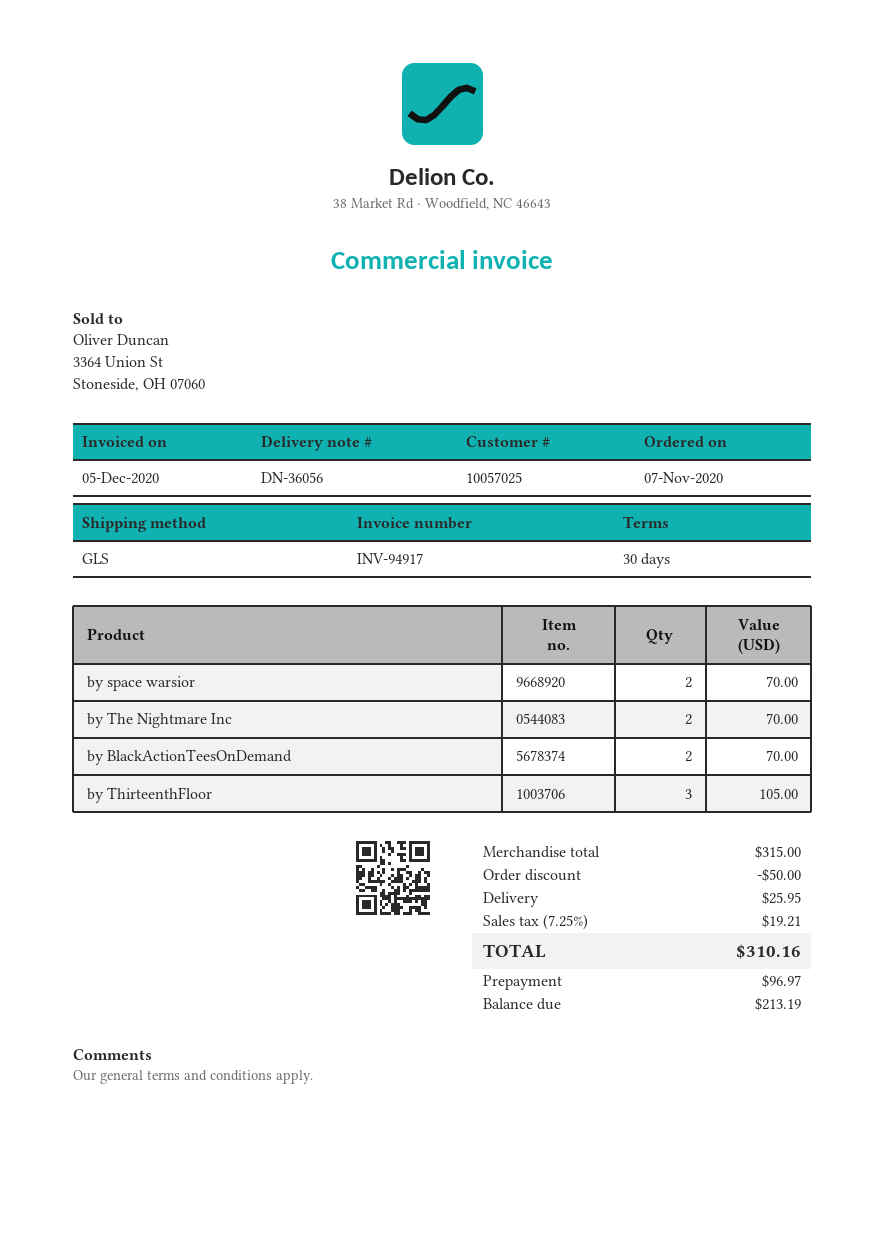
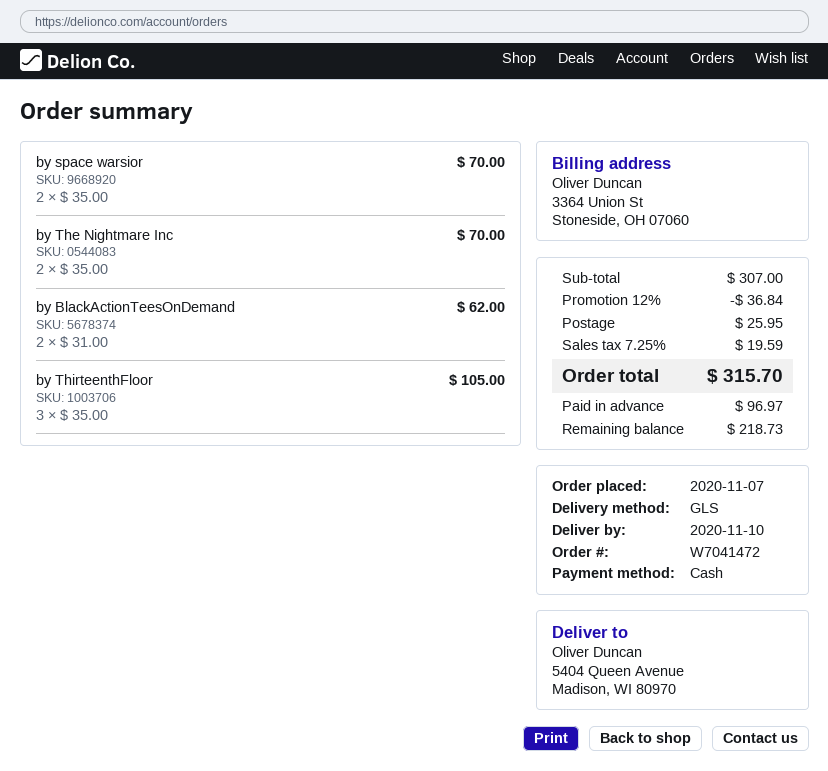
by BlackActionTeesOnDemand: 2 for 70.00 -> 2 for 62.00
subtotal: 315.00 -> 307.00
discount: 50.00 -> 36.84
tax: 7.25% = 19.21 -> 7.25% = 19.59
total: 310.16 -> 315.70
balance: 213.19 -> 218.73

